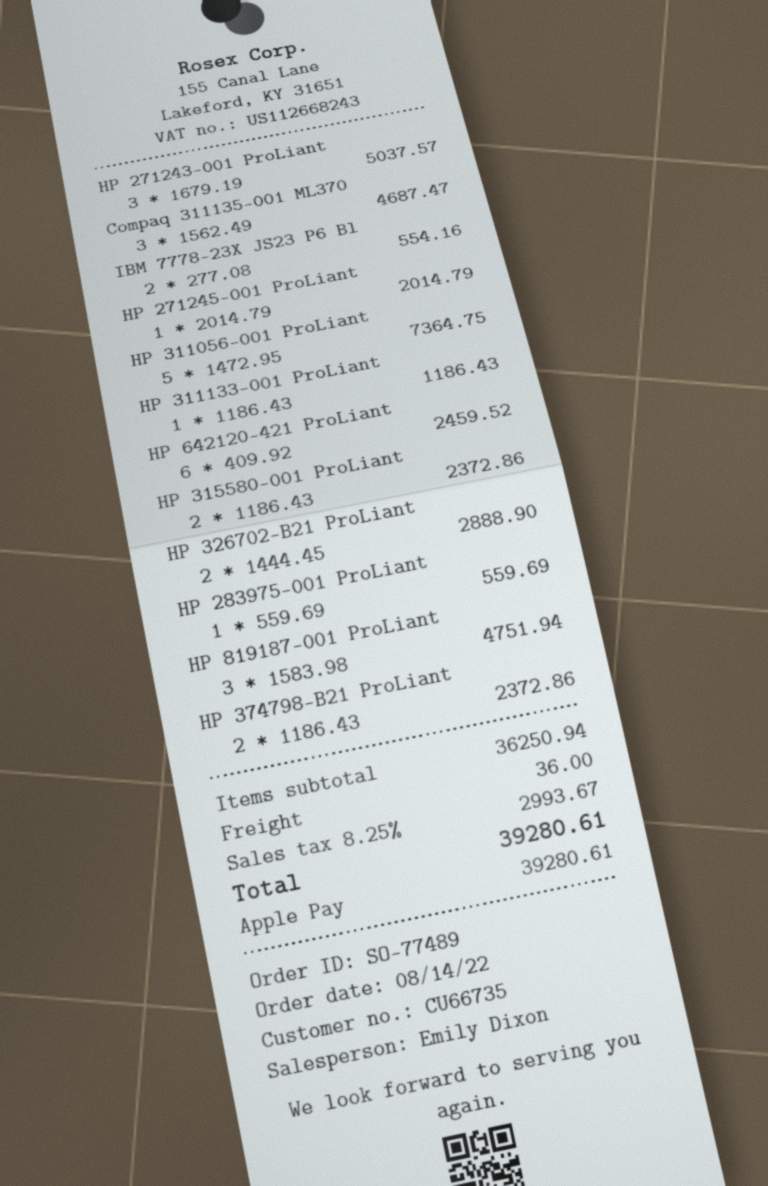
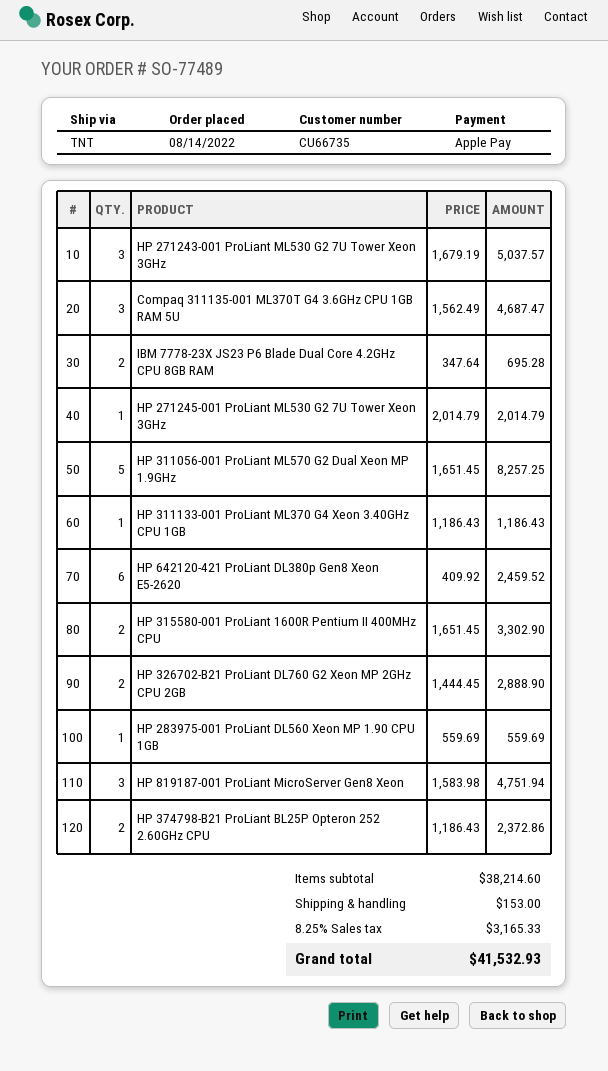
IBM 7778-23X JS23 P6 Bl: 2 x 277.08 = 554.16 -> 2 x 347.64 = 695.28
HP 311056-001 ProLiant: 5 x 1472.95 = 7364.75 -> 5 x 1651.45 = 8257.25
HP 315580-001 ProLiant: 2 x 1186.43 = 2372.86 -> 2 x 1651.45 = 3302.90
subtotal: 36250.94 -> 38214.60
shipping: 36.00 -> 153.00
tax: 8.25% = 2993.67 -> 8.25% = 3165.33
total: 39280.61 -> 41532.93

